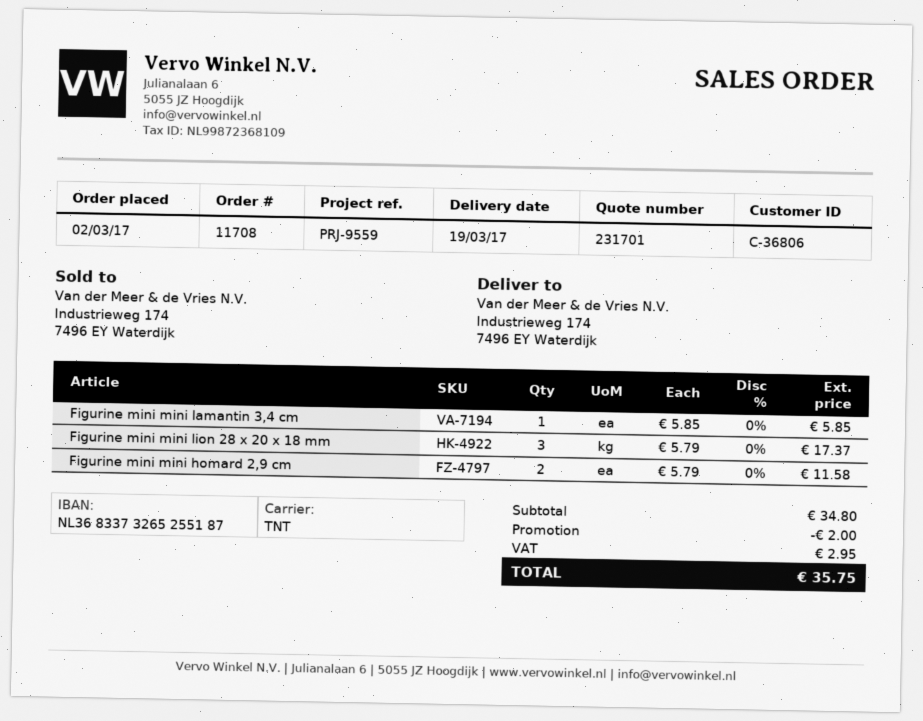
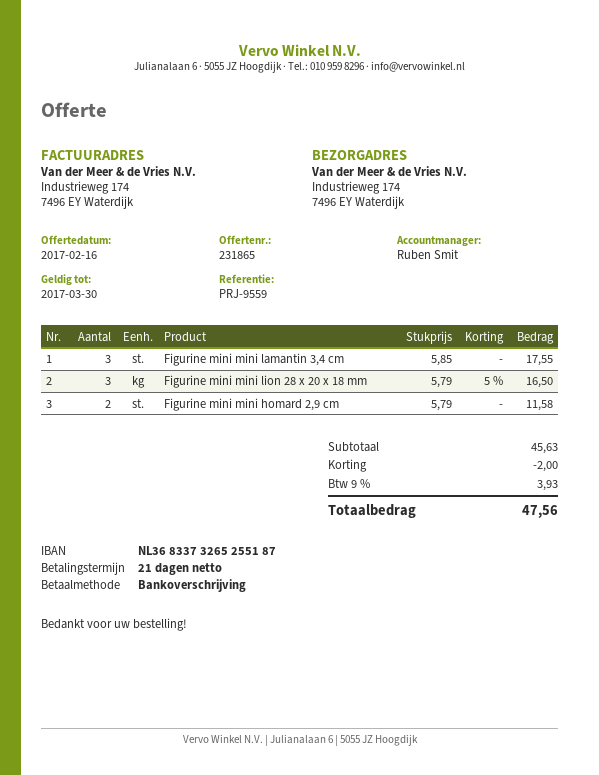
quote number: 231701 -> 231865
Figurine mini mini lamantin 3,4 cm: 1 x 5.85 = 5.85 -> 3 x 5.85 = 17.55
Figurine mini mini lion 28 x 20 x 18 mm: 3 x 5.79 = 17.37 -> 3 x 5.79 - 5% = 16.50
subtotal: 34.80 -> 45.63
tax: 2.95 -> 3.93
total: 35.75 -> 47.56

